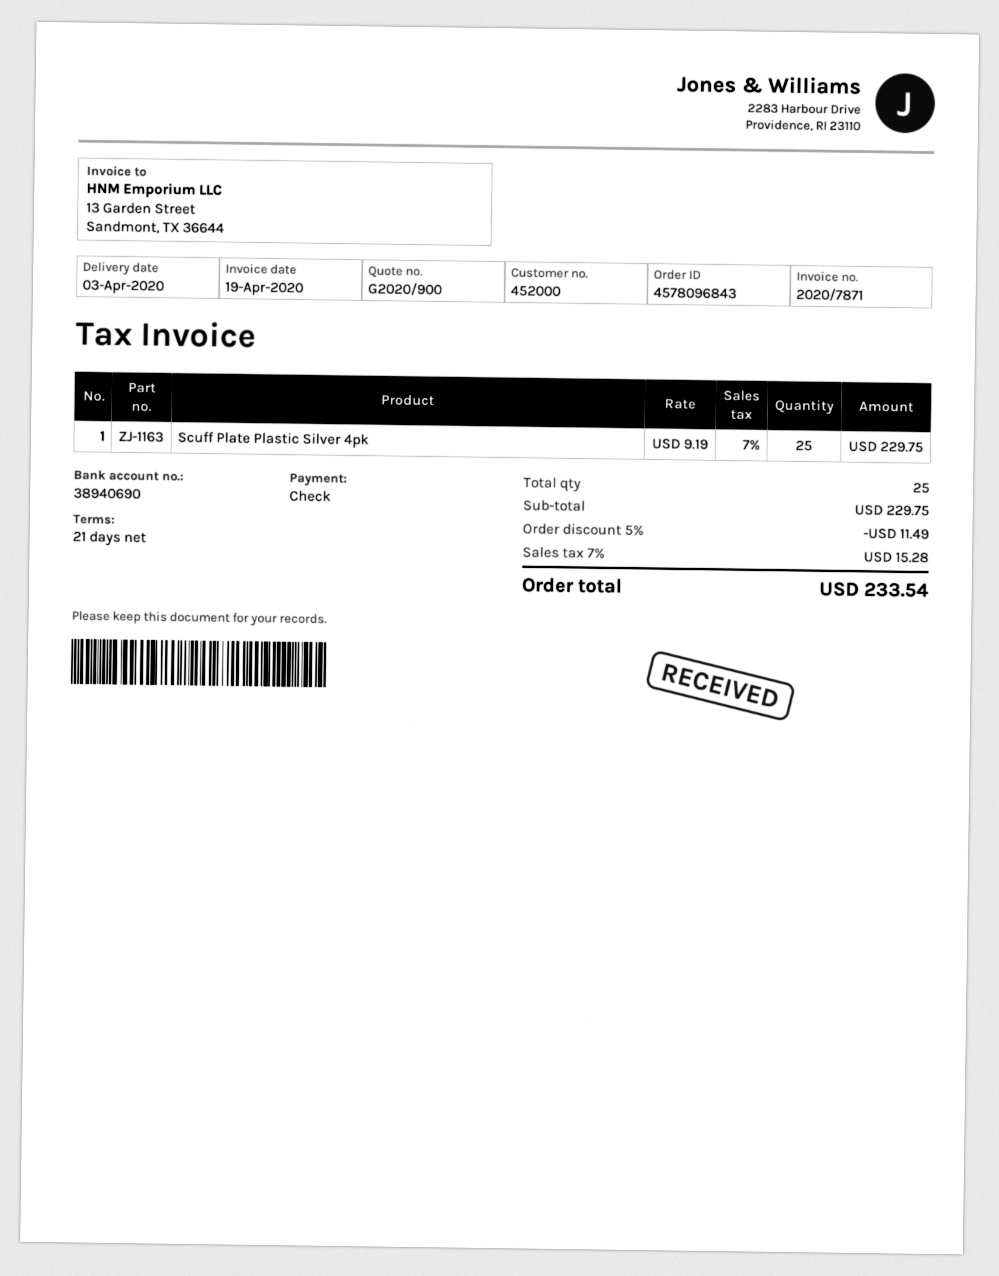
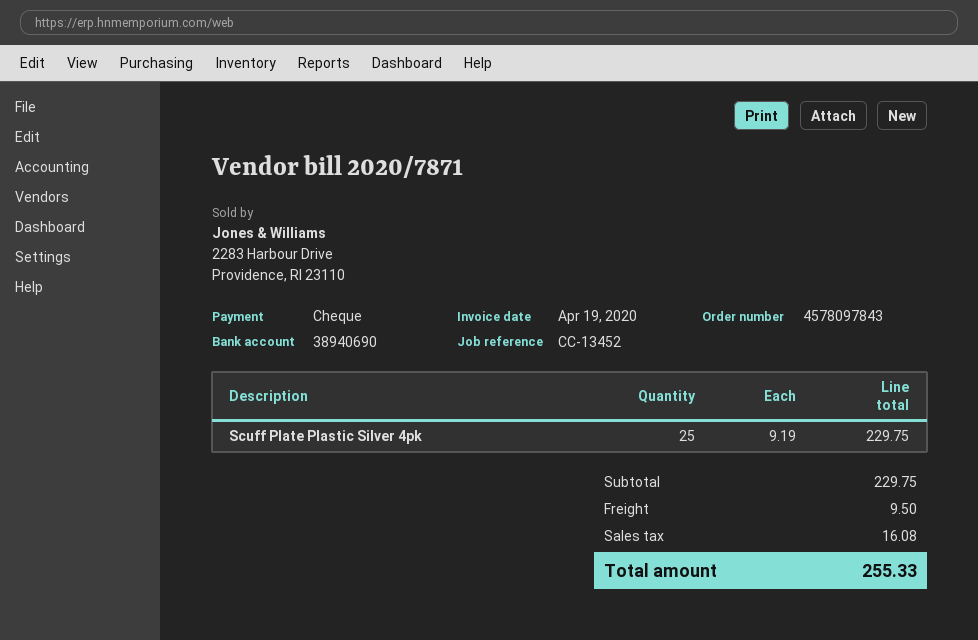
order number: 4578096843 -> 4578097843
discount: 5% = 11.49 -> none
shipping: none -> 9.50
tax: 15.28 -> 16.08
total: 233.54 -> 255.33

